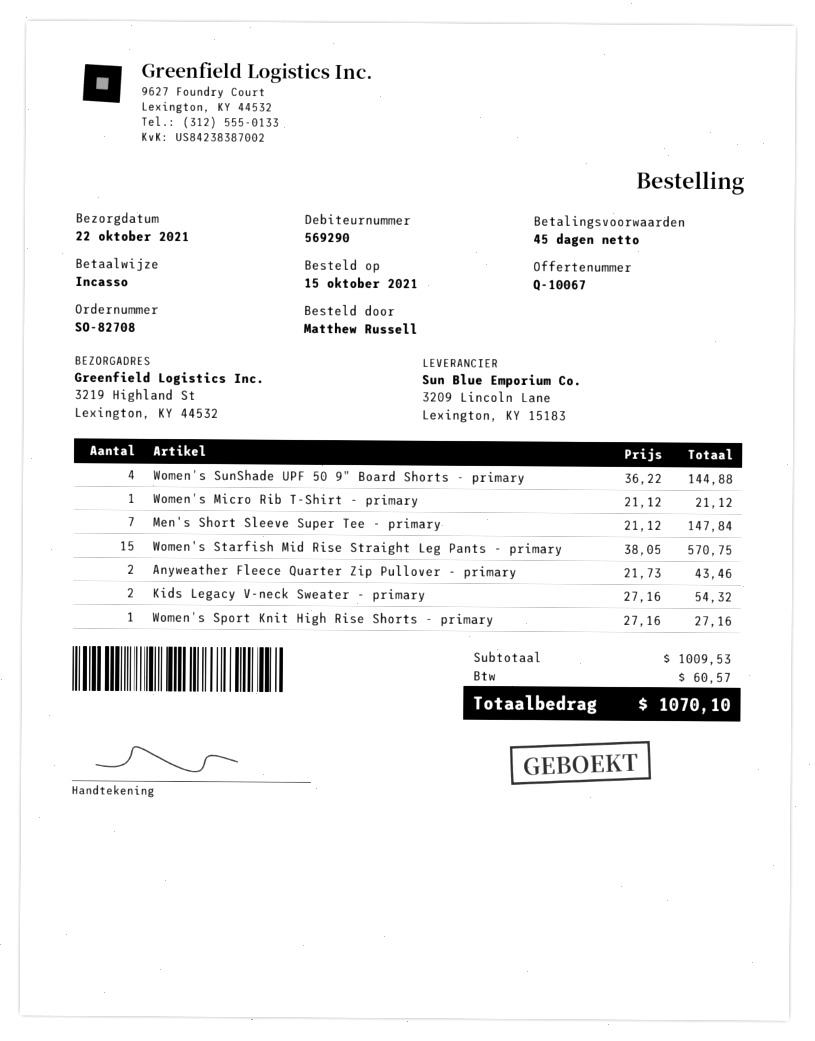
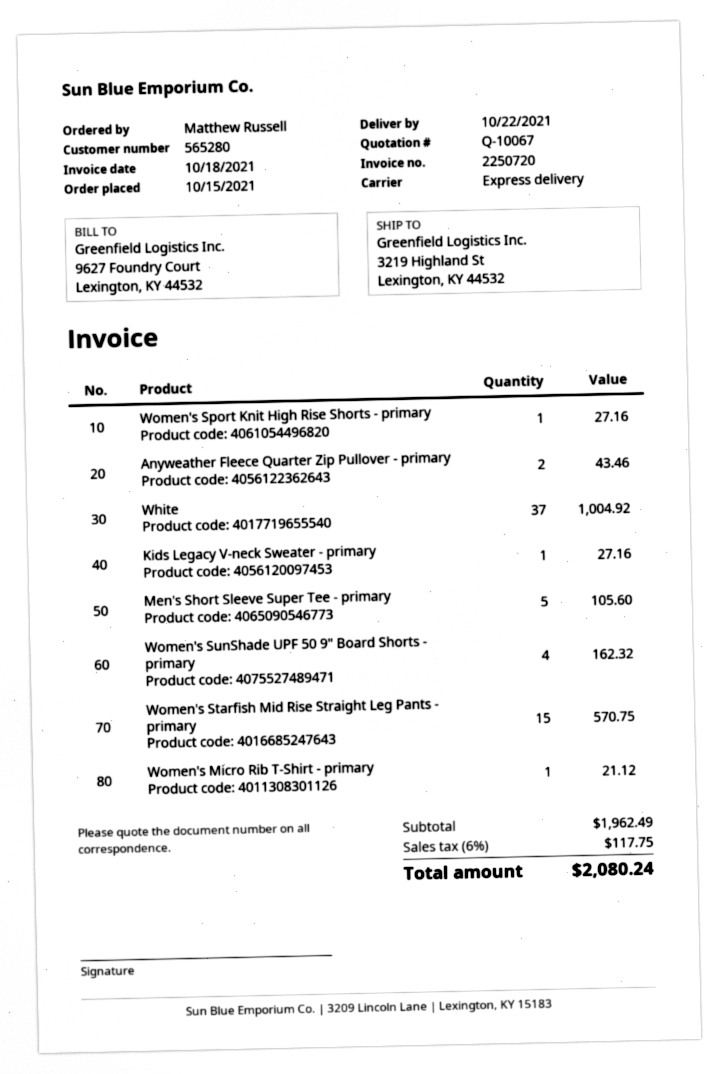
customer number: 569290 -> 565280
Women's SunShade UPF 50 9" Board Shorts - primary: 4 for 144.88 -> 4 for 162.32
Men's Short Sleeve Super Tee - primary: 7 for 147.84 -> 5 for 105.60
Kids Legacy V-neck Sweater - primary: 2 for 54.32 -> 1 for 27.16
White: none -> 37 for 1004.92
subtotal: 1009.53 -> 1962.49
tax: 60.57 -> 117.75
total: 1070.10 -> 2080.24

